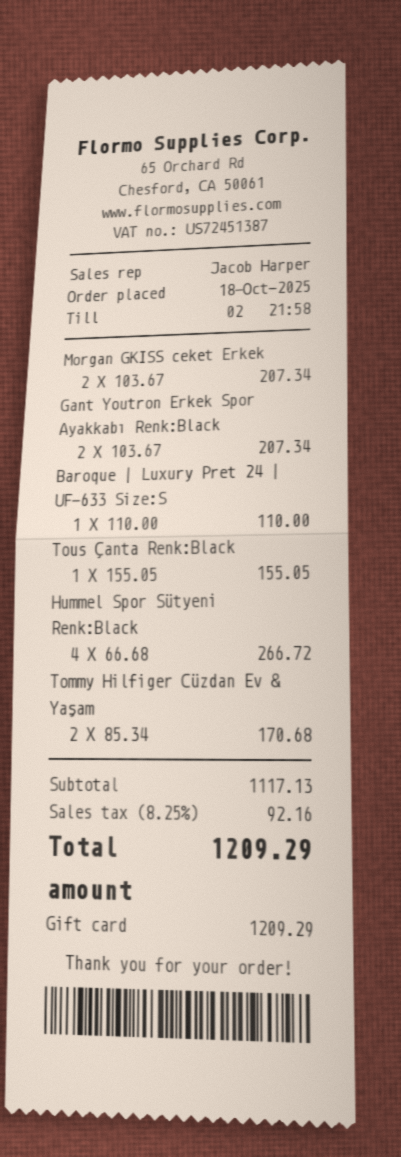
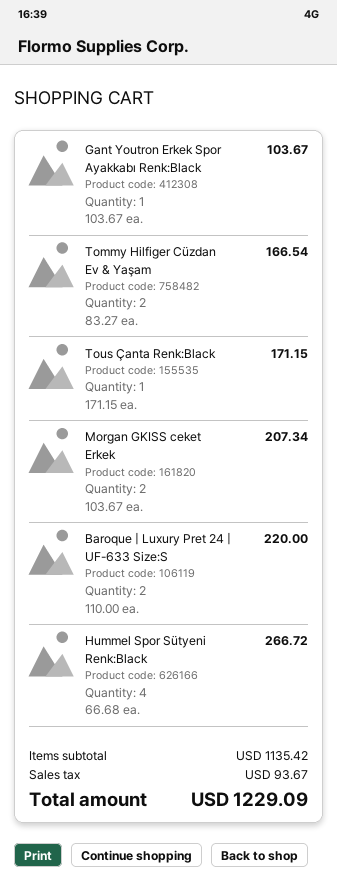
Gant Youtron Erkek Spor Ayakkabı Renk:Black: 2 x 103.67 = 207.34 -> 1 x 103.67 = 103.67
Baroque | Luxury Pret 24 | UF-633 Size:S: 1 x 110.00 = 110.00 -> 2 x 110.00 = 220.00
Tous Çanta Renk:Black: 1 x 155.05 = 155.05 -> 1 x 171.15 = 171.15
Tommy Hilfiger Cüzdan Ev & Yaşam: 2 x 85.34 = 170.68 -> 2 x 83.27 = 166.54
subtotal: 1117.13 -> 1135.42
tax: 92.16 -> 93.67
total: 1209.29 -> 1229.09

